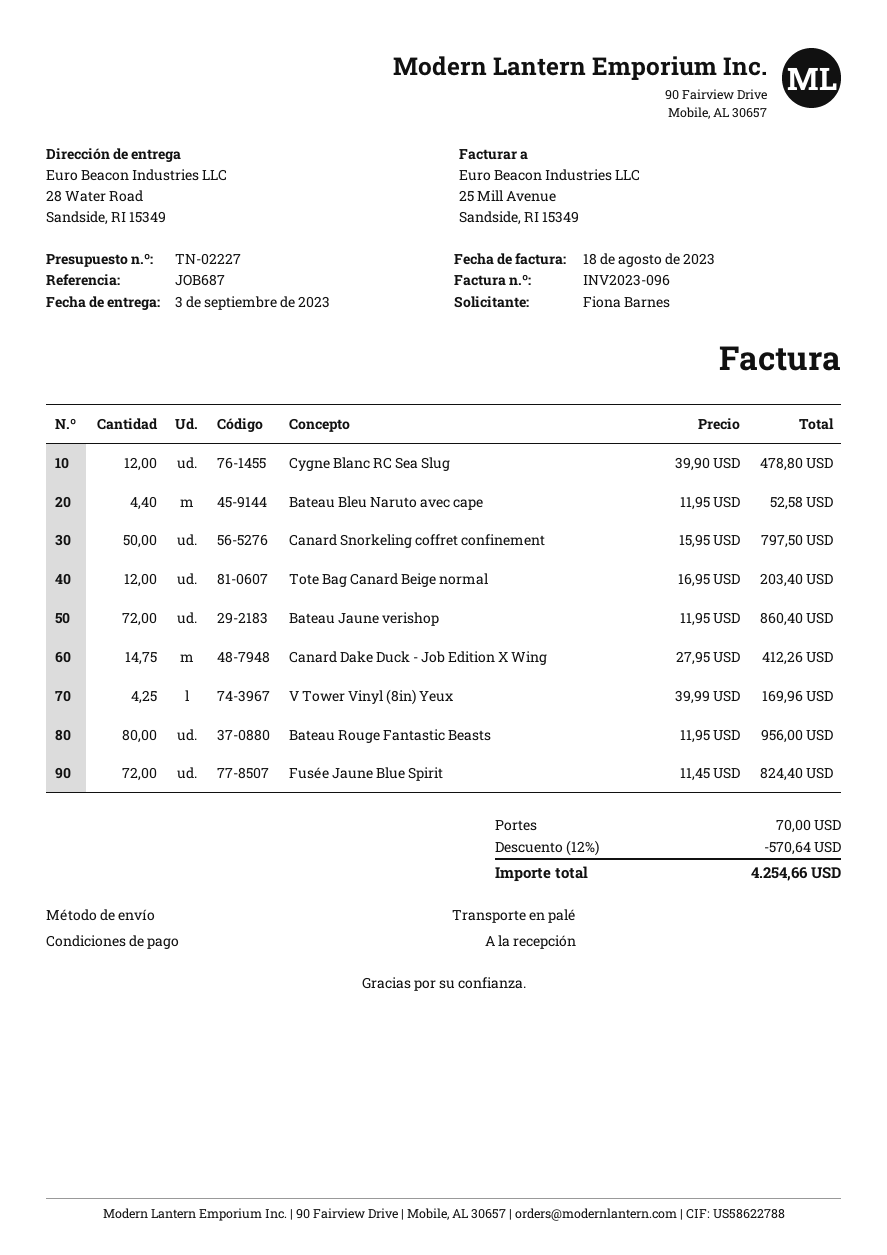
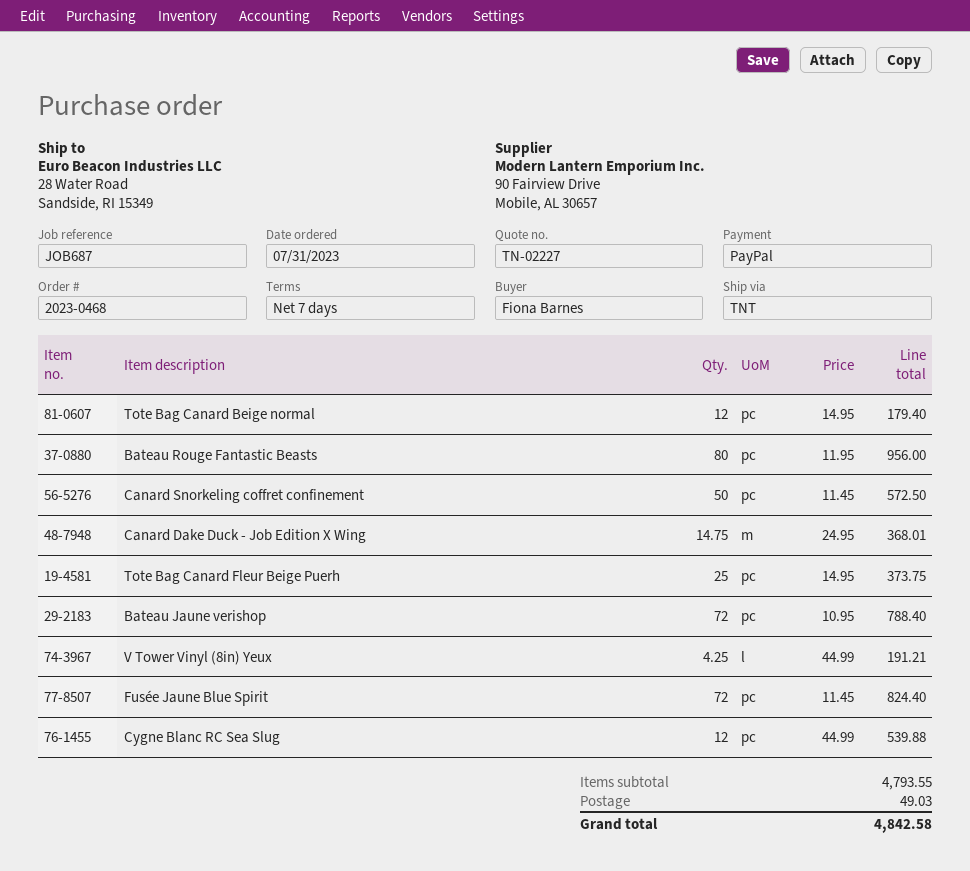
payment terms: on receipt -> 7 days
shipping method: pallet freight -> TNT
Cygne Blanc RC Sea Slug: 12 x 39.90 = 478.80 -> 12 x 44.99 = 539.88
Bateau Bleu Naruto avec cape: 4.4 x 11.95 = 52.58 -> none
Canard Snorkeling coffret confinement: 50 x 15.95 = 797.50 -> 50 x 11.45 = 572.50
Tote Bag Canard Beige normal: 12 x 16.95 = 203.40 -> 12 x 14.95 = 179.40
Bateau Jaune verishop: 72 x 11.95 = 860.40 -> 72 x 10.95 = 788.40
Canard Dake Duck - Job Edition X Wing: 14.75 x 27.95 = 412.26 -> 14.75 x 24.95 = 368.01
V Tower Vinyl (8in) Yeux: 4.25 x 39.99 = 169.96 -> 4.25 x 44.99 = 191.21
Tote Bag Canard Fleur Beige Puerh: none -> 25 x 14.95 = 373.75
discount: 12% = 570.64 -> none
shipping: 70.00 -> 49.03
total: 4254.66 -> 4842.58

